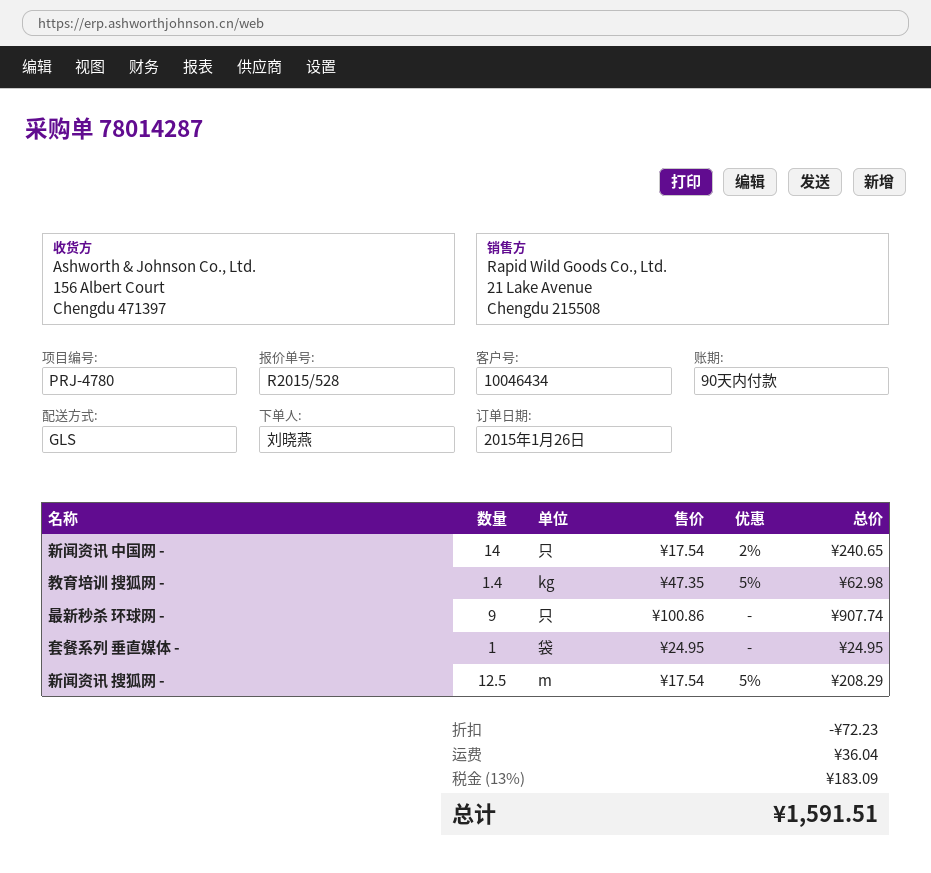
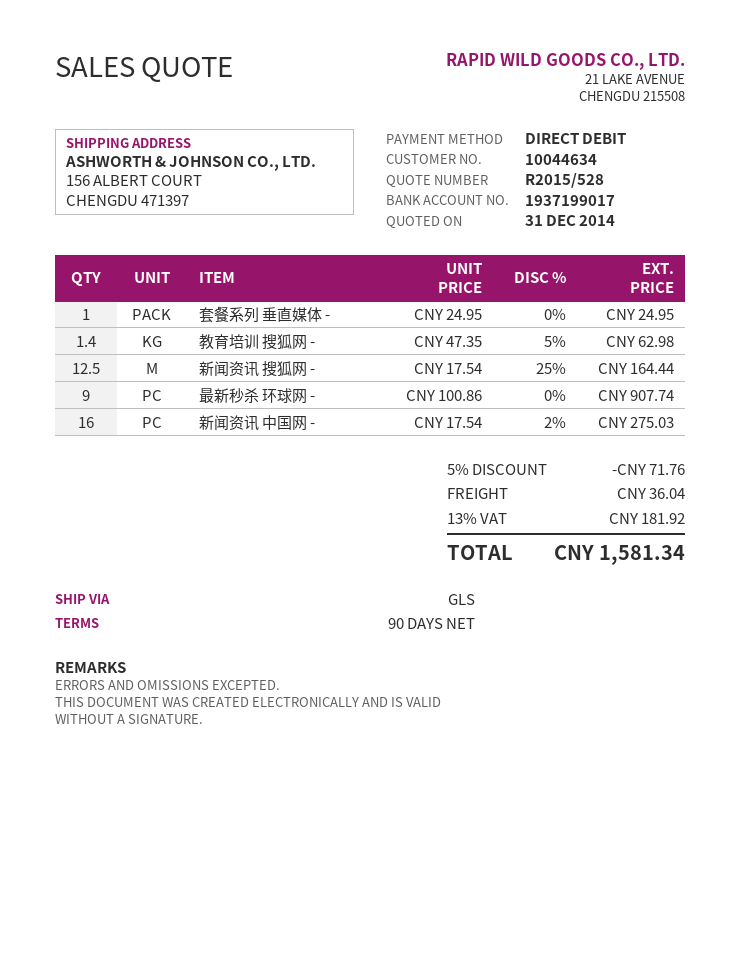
customer number: 10046434 -> 10044634
新闻资讯 中国网 -: 14 x 17.54 - 2% = 240.65 -> 16 x 17.54 - 2% = 275.03
新闻资讯 搜狐网 -: 12.5 x 17.54 - 5% = 208.29 -> 12.5 x 17.54 - 25% = 164.44
discount: 72.23 -> 71.76
tax: 13% = 183.09 -> 13% = 181.92
total: 1591.51 -> 1581.34

